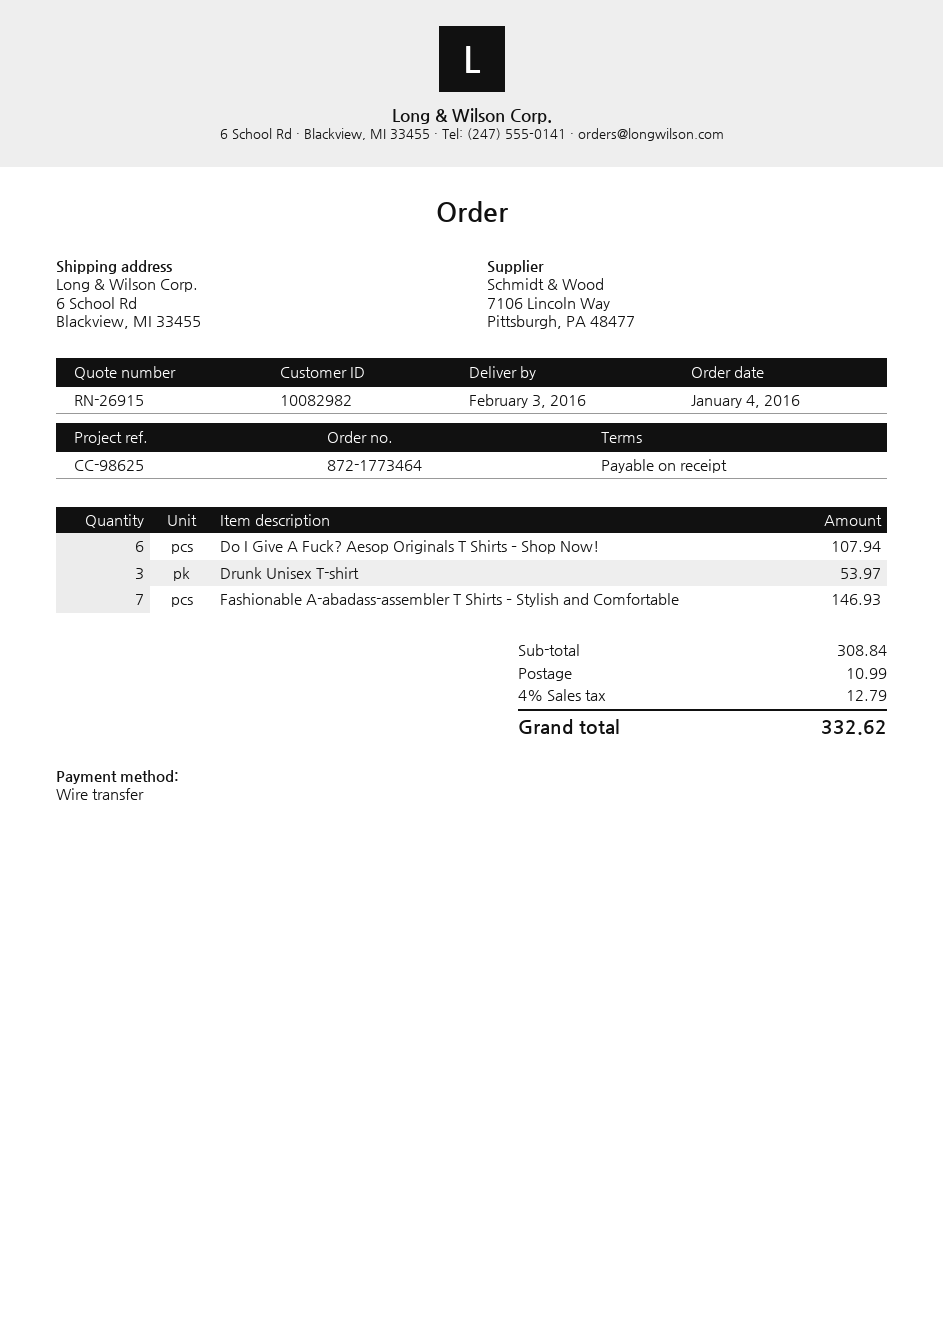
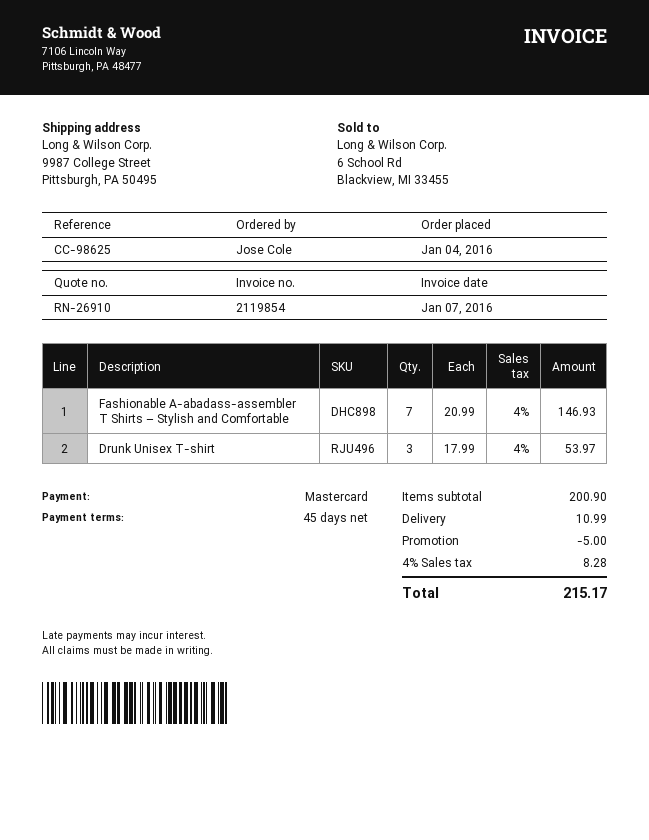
quote number: RN-26915 -> RN-26910
payment terms: on receipt -> 45 days
payment method: bank transfer -> Mastercard
ship to: 6 School Rd, Blackview, MI 33455 -> 9987 College Street, Pittsburgh, PA 50495
Do I Give A Fuck? Aesop Originals T Shirts – Shop Now!: 6 for 107.94 -> none
subtotal: 308.84 -> 200.90
discount: none -> 5.00
tax: 4% = 12.79 -> 4% = 8.28
total: 332.62 -> 215.17

